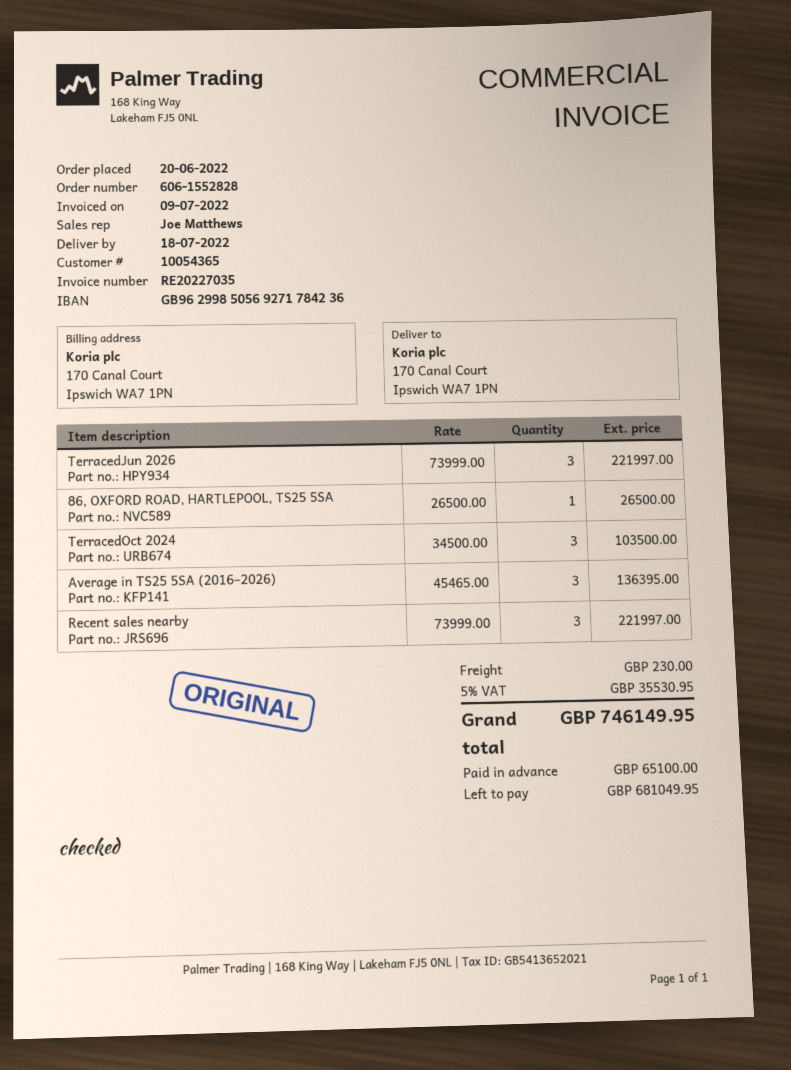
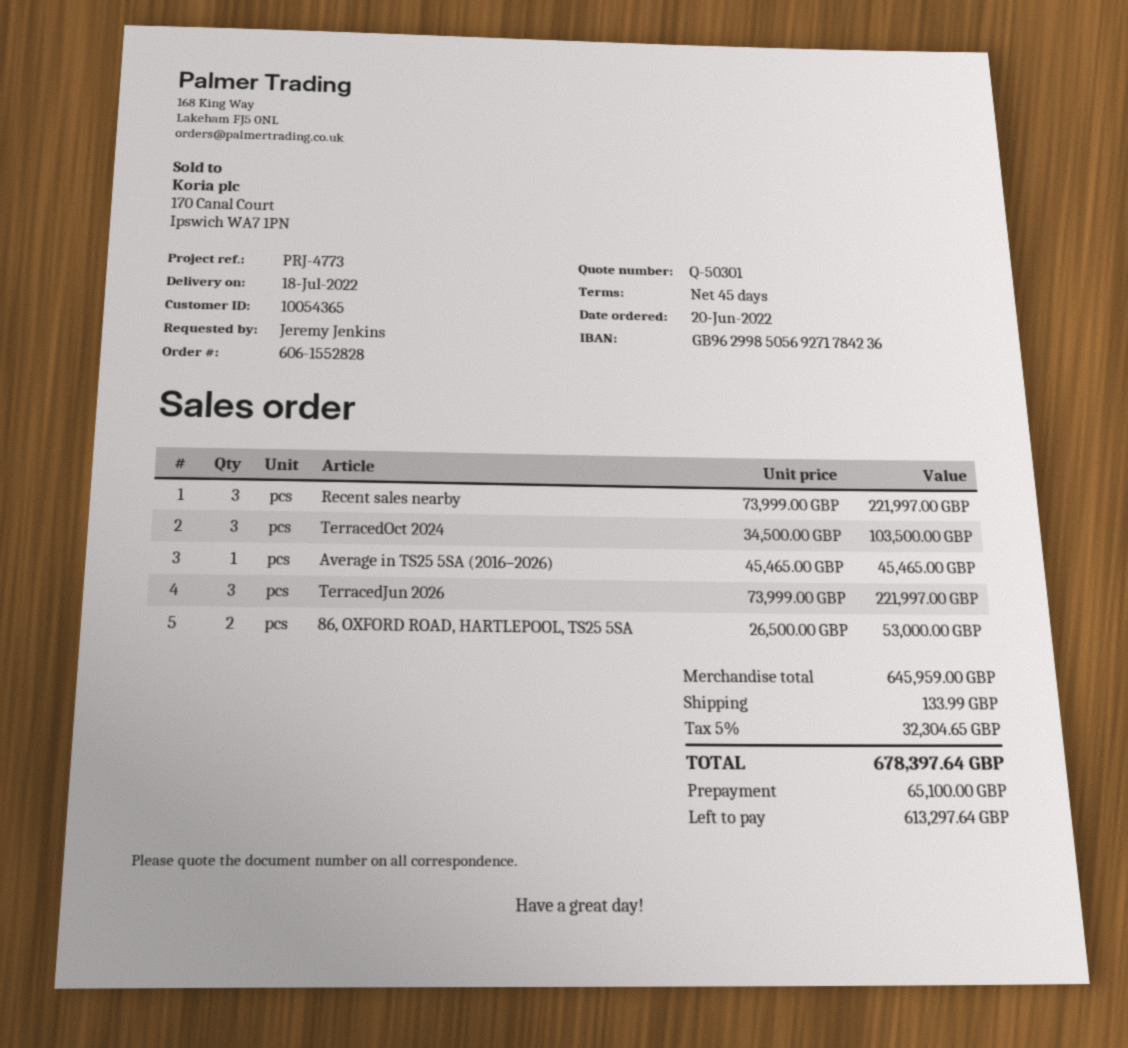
86, OXFORD ROAD, HARTLEPOOL, TS25 5SA: 1 x 26500.00 = 26500.00 -> 2 x 26500.00 = 53000.00
Average in TS25 5SA (2016–2026): 3 x 45465.00 = 136395.00 -> 1 x 45465.00 = 45465.00
shipping: 230.00 -> 133.99
tax: 5% = 35530.95 -> 5% = 32304.65
total: 746149.95 -> 678397.64
balance: 681049.95 -> 613297.64

